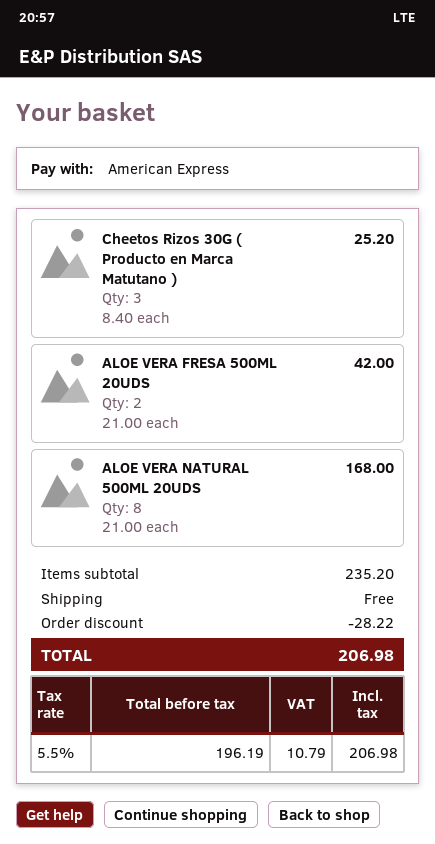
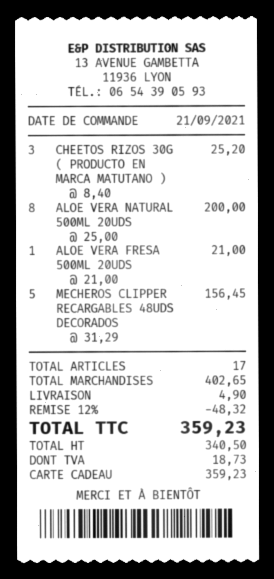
payment method: American Express -> gift card
ALOE VERA FRESA 500ML 20UDS: 2 x 21.00 = 42.00 -> 1 x 21.00 = 21.00
ALOE VERA NATURAL 500ML 20UDS: 8 x 21.00 = 168.00 -> 8 x 25.00 = 200.00
MECHEROS CLIPPER RECARGABLES 48UDS DECORADOS: none -> 5 x 31.29 = 156.45
subtotal: 235.20 -> 402.65
discount: 28.22 -> 48.32
shipping: 0.00 -> 4.90
net: 196.19 -> 340.50
tax: 10.79 -> 18.73
total: 206.98 -> 359.23

